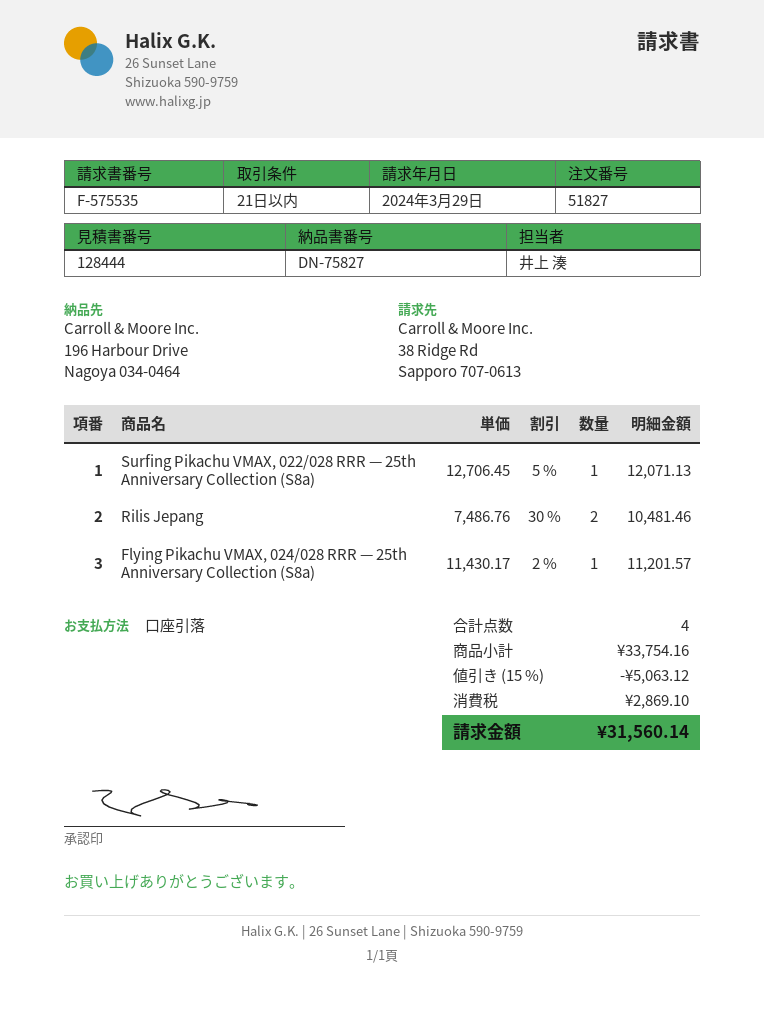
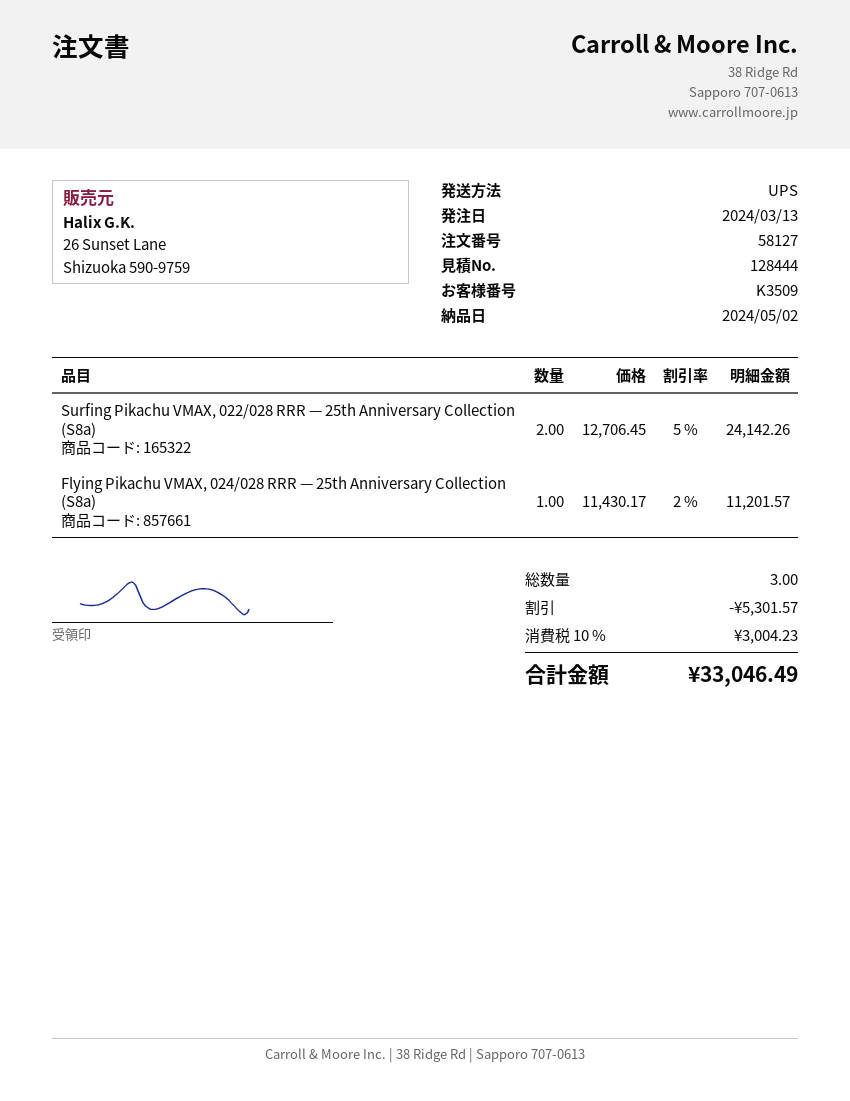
order number: 51827 -> 58127
Surfing Pikachu VMAX, 022/028 RRR — 25th Anniversary Collection (S8a): 1 x 12706.45 - 5% = 12071.13 -> 2 x 12706.45 - 5% = 24142.26
Rilis Jepang: 2 x 7486.76 - 30% = 10481.46 -> none
total quantity: 4 -> 3
discount: 5063.12 -> 5301.57
tax: 2869.10 -> 3004.23
total: 31560.14 -> 33046.49

